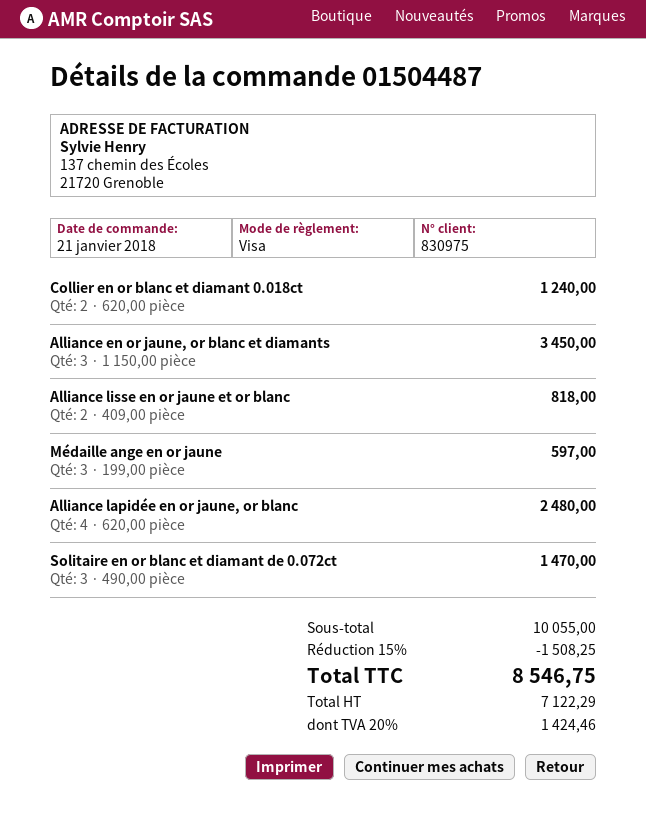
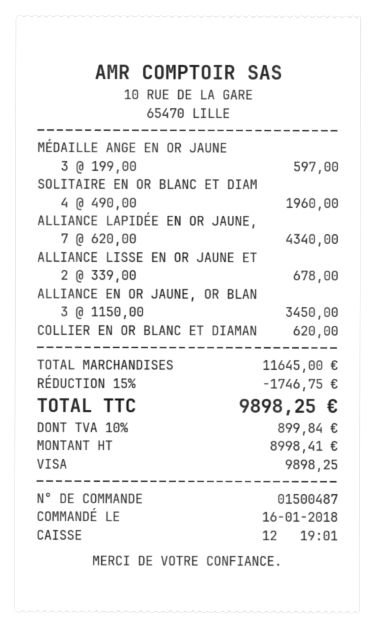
order number: 01504487 -> 01500487
order date: 2018-01-21 -> 2018-01-16
Collier en or blanc et diamant 0.018ct: 2 x 620.00 = 1240.00 -> 1 x 620.00 = 620.00
Alliance lisse en or jaune et or blanc: 2 x 409.00 = 818.00 -> 2 x 339.00 = 678.00
Alliance lapidée en or jaune, or blanc: 4 x 620.00 = 2480.00 -> 7 x 620.00 = 4340.00
Solitaire en or blanc et diamant de 0.072ct: 3 x 490.00 = 1470.00 -> 4 x 490.00 = 1960.00
subtotal: 10055.00 -> 11645.00
discount: 15% = 1508.25 -> 15% = 1746.75
net: 7122.29 -> 8998.41
tax: 20% = 1424.46 -> 10% = 899.84
total: 8546.75 -> 9898.25

